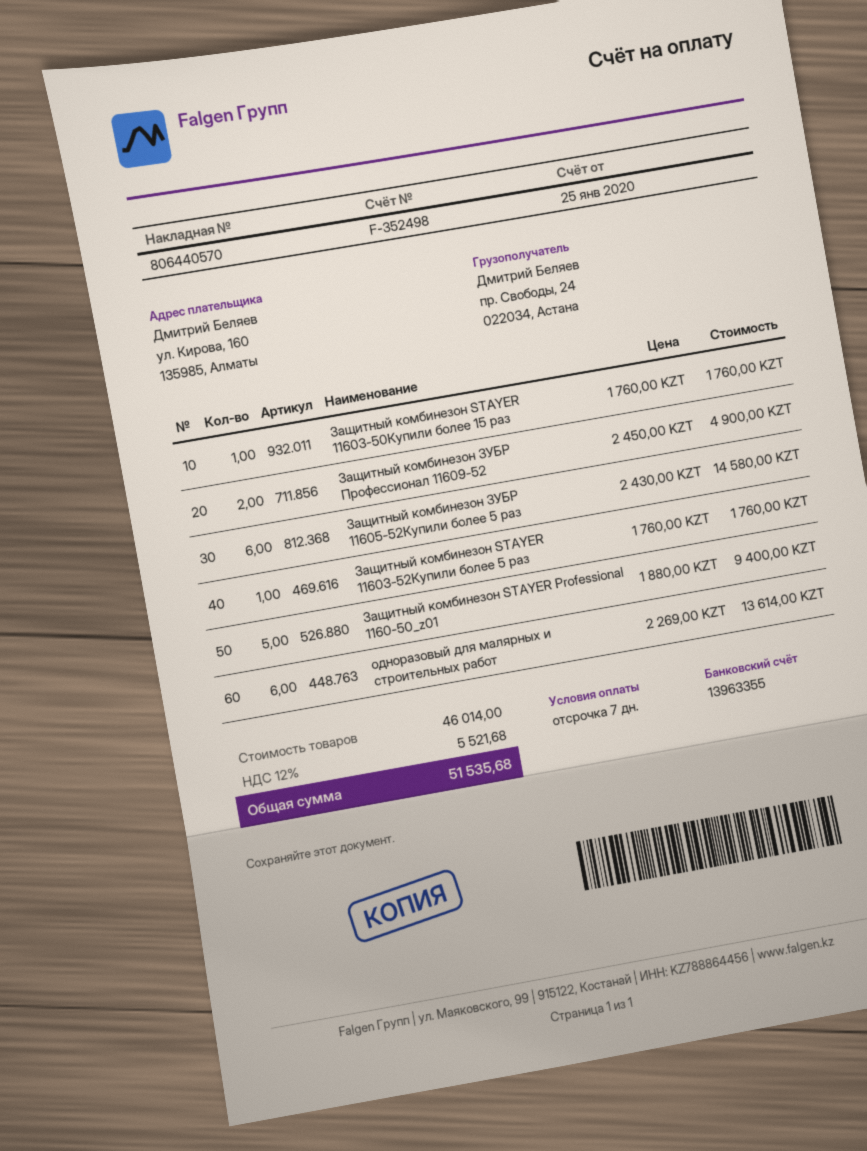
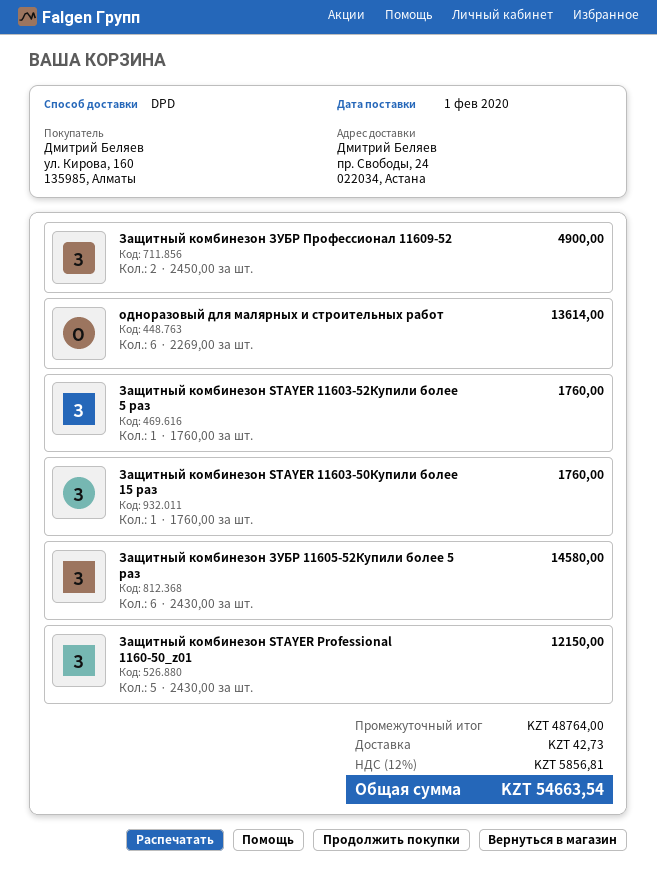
Защитный комбинезон STAYER Professional 1160-50_z01: 5 x 1880.00 = 9400.00 -> 5 x 2430.00 = 12150.00
subtotal: 46014.00 -> 48764.00
shipping: none -> 42.73
tax: 12% = 5521.68 -> 12% = 5856.81
total: 51535.68 -> 54663.54

